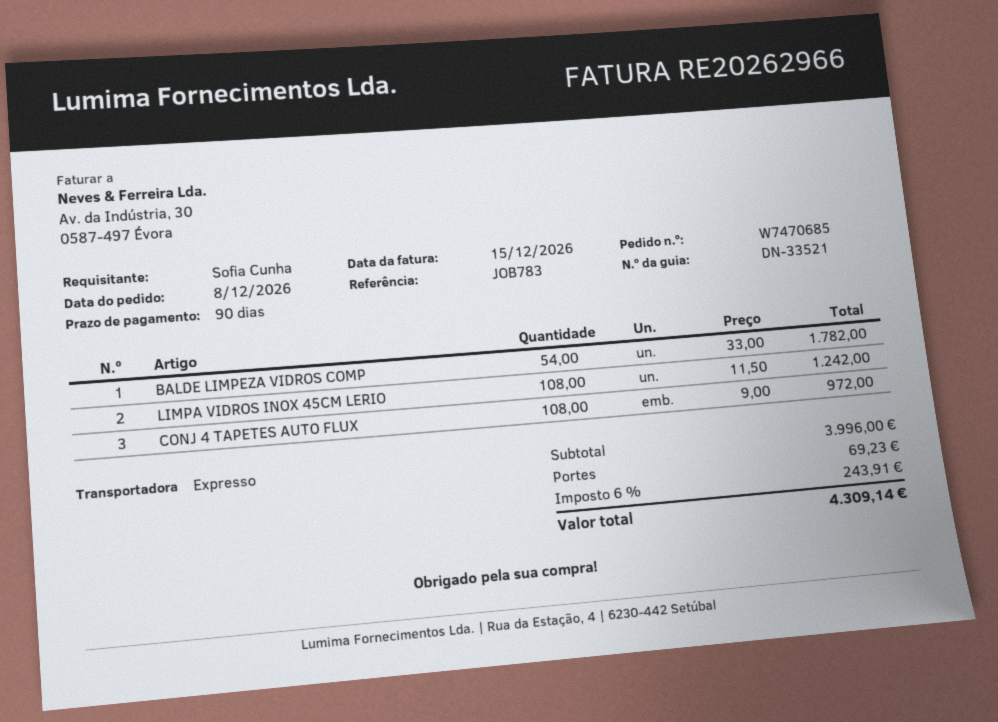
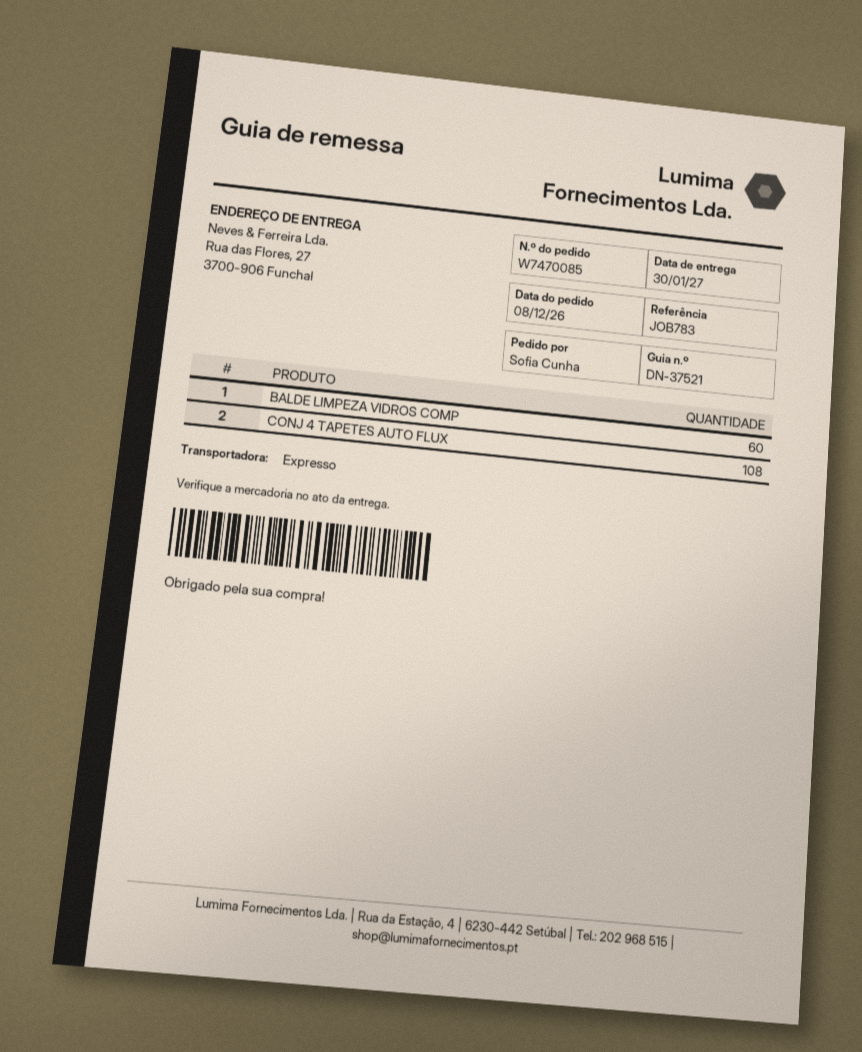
order number: W7470685 -> W7470085
delivery note number: DN-33521 -> DN-37521
BALDE LIMPEZA VIDROS COMP: 54 -> 60
LIMPA VIDROS INOX 45CM LERIO: 108 -> none

